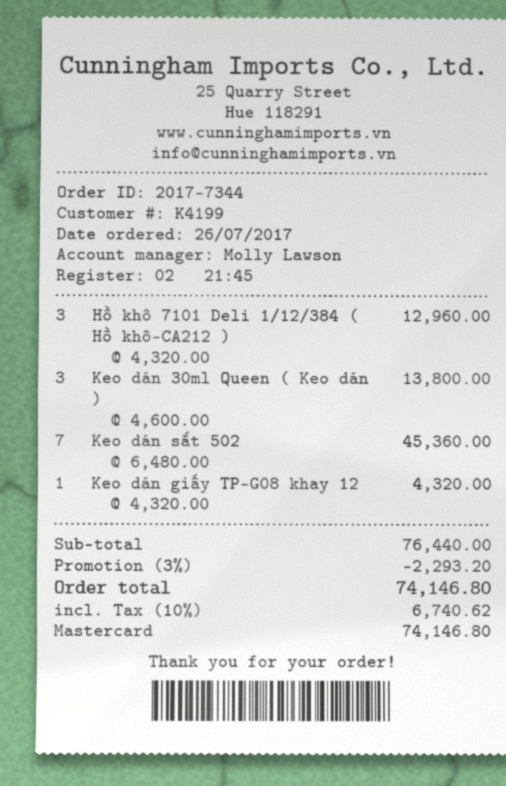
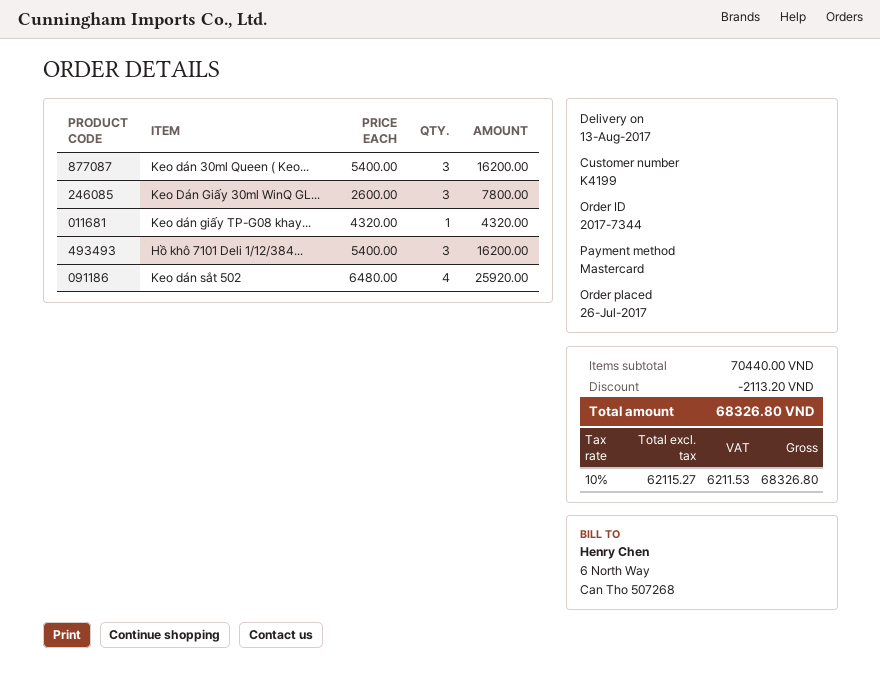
Hồ khô 7101 Deli 1/12/384 ( Hồ khô-CA212 ): 3 x 4320.00 = 12960.00 -> 3 x 5400.00 = 16200.00
Keo dán 30ml Queen ( Keo dán ): 3 x 4600.00 = 13800.00 -> 3 x 5400.00 = 16200.00
Keo dán sắt 502: 7 x 6480.00 = 45360.00 -> 4 x 6480.00 = 25920.00
Keo Dán Giấy 30ml WinQ GL...: none -> 3 x 2600.00 = 7800.00
subtotal: 76440.00 -> 70440.00
discount: 2293.20 -> 2113.20
tax: 10% = 6740.62 -> 10% = 6211.53
total: 74146.80 -> 68326.80

